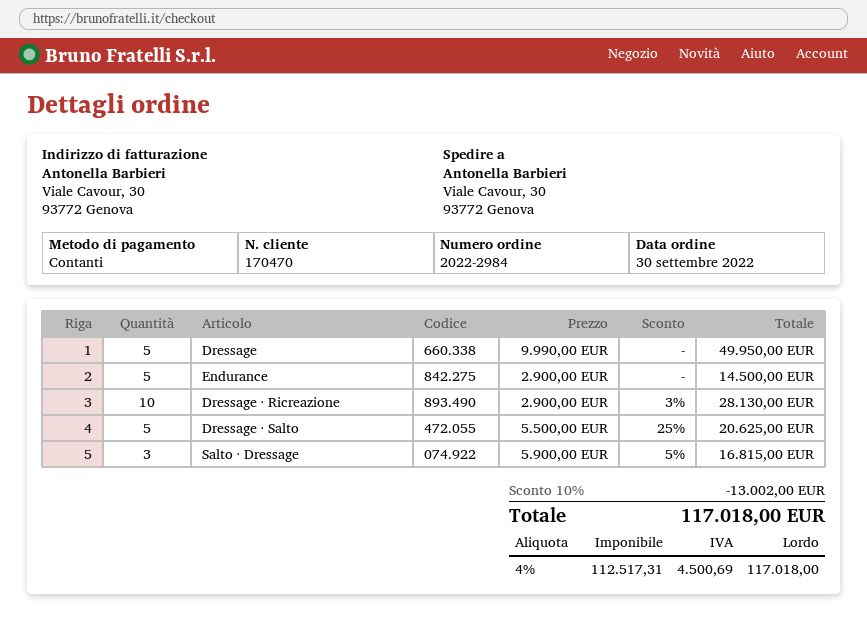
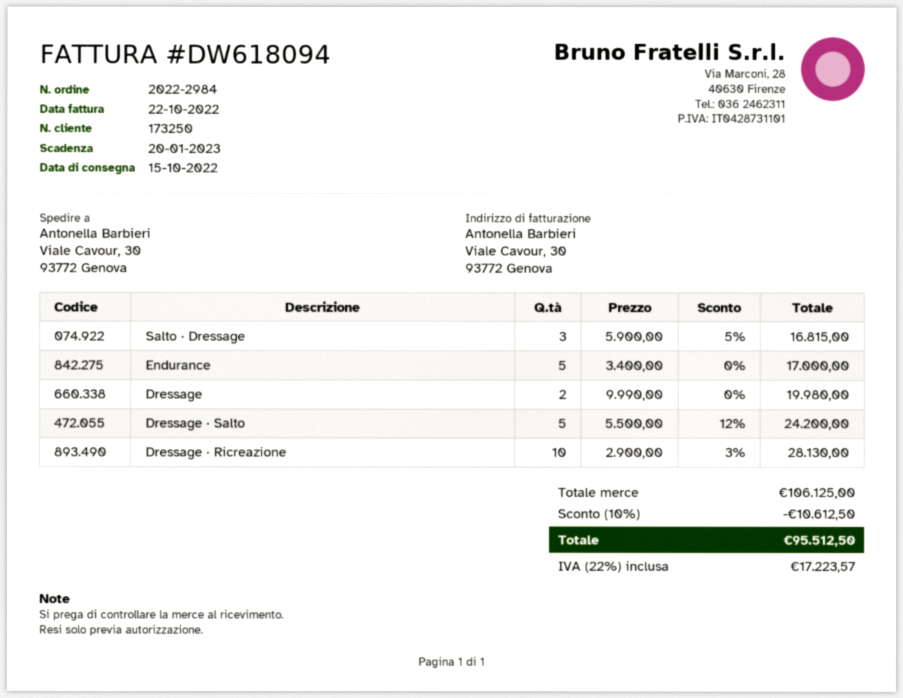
customer number: 170470 -> 173250
Dressage: 5 x 9990.00 = 49950.00 -> 2 x 9990.00 = 19980.00
Endurance: 5 x 2900.00 = 14500.00 -> 5 x 3400.00 = 17000.00
Dressage · Salto: 5 x 5500.00 - 25% = 20625.00 -> 5 x 5500.00 - 12% = 24200.00
discount: 10% = 13002.00 -> 10% = 10612.50
tax: 4% = 4500.69 -> 22% = 17223.57
total: 117018.00 -> 95512.50

